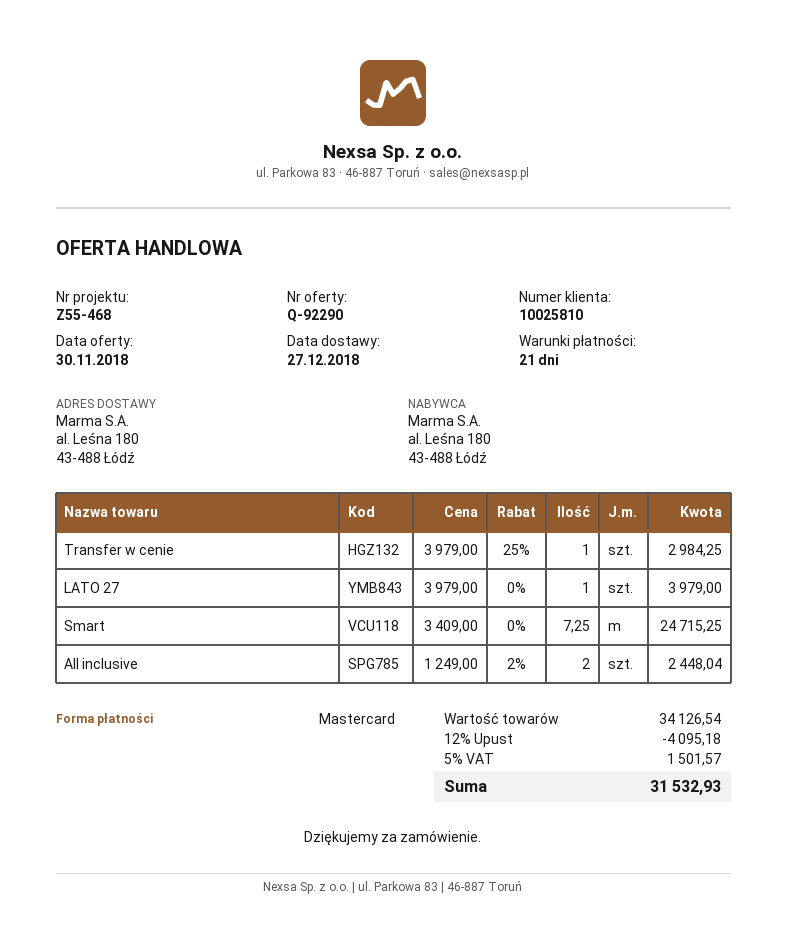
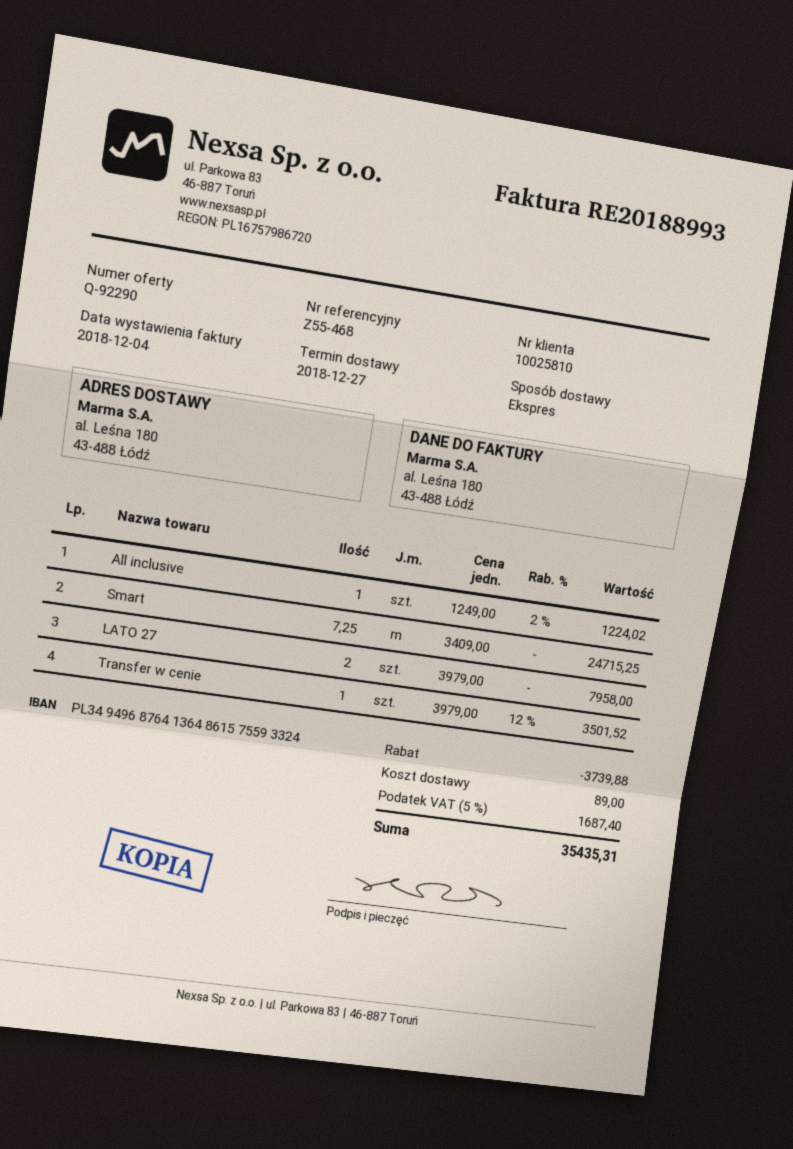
Transfer w cenie: 1 x 3979.00 - 25% = 2984.25 -> 1 x 3979.00 - 12% = 3501.52
LATO 27: 1 x 3979.00 = 3979.00 -> 2 x 3979.00 = 7958.00
All inclusive: 2 x 1249.00 - 2% = 2448.04 -> 1 x 1249.00 - 2% = 1224.02
discount: 4095.18 -> 3739.88
shipping: none -> 89.00
tax: 5% = 1501.57 -> 5% = 1687.40
total: 31532.93 -> 35435.31

